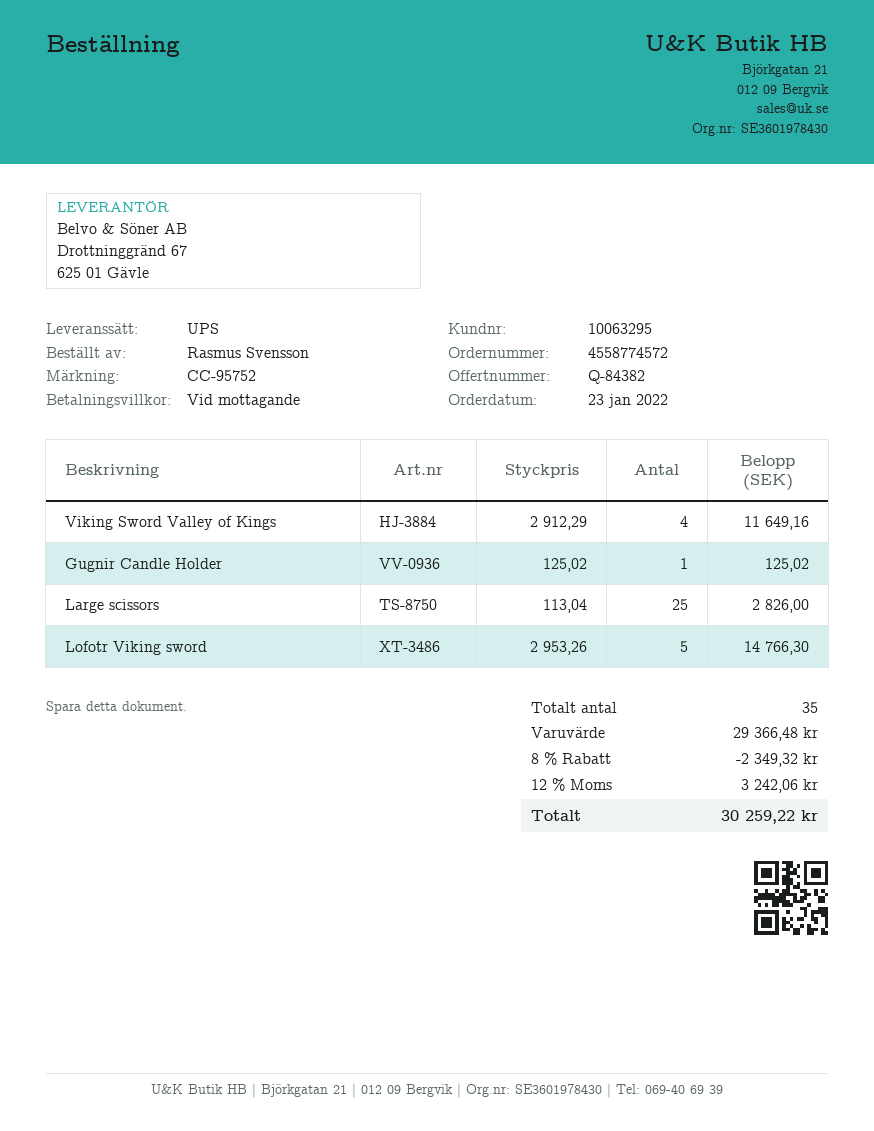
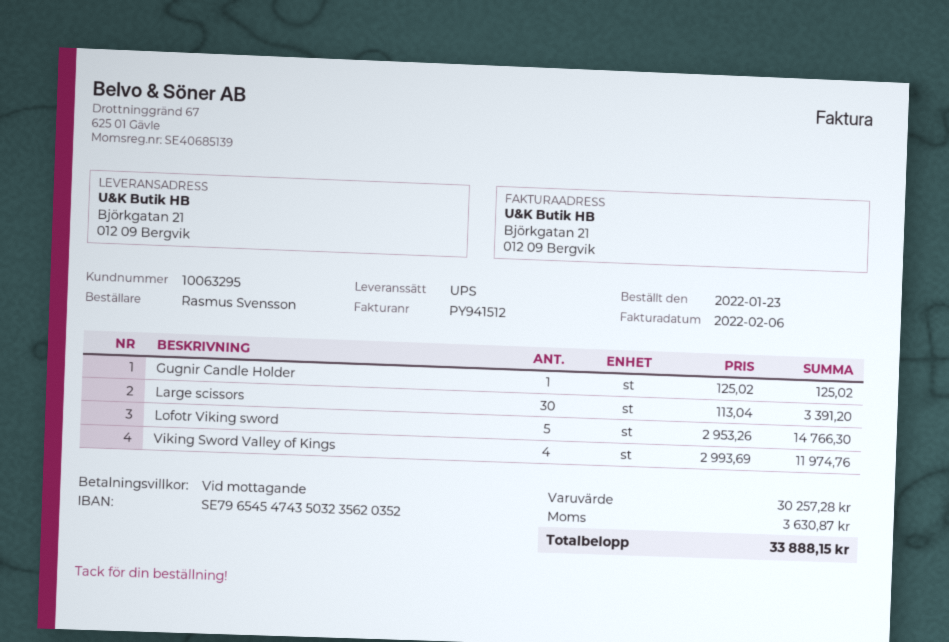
Viking Sword Valley of Kings: 4 x 2912.29 = 11649.16 -> 4 x 2993.69 = 11974.76
Large scissors: 25 x 113.04 = 2826.00 -> 30 x 113.04 = 3391.20
subtotal: 29366.48 -> 30257.28
discount: 8% = 2349.32 -> none
tax: 3242.06 -> 3630.87
total: 30259.22 -> 33888.15

